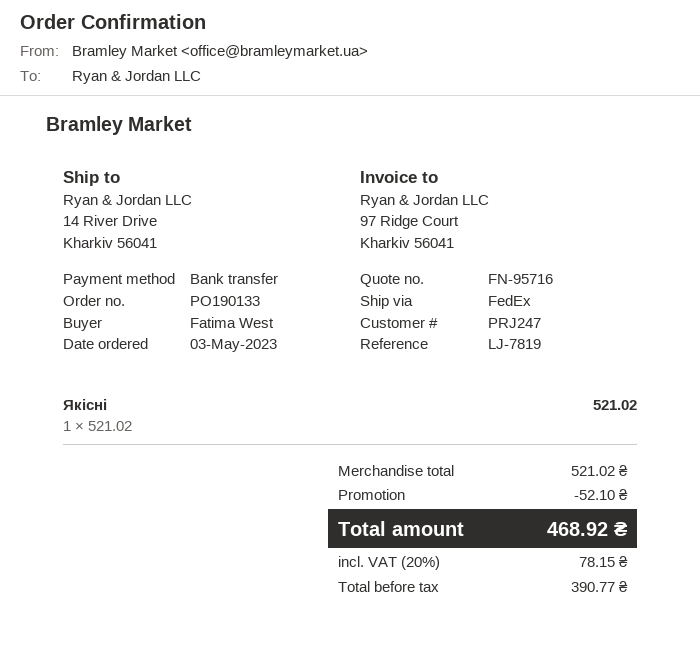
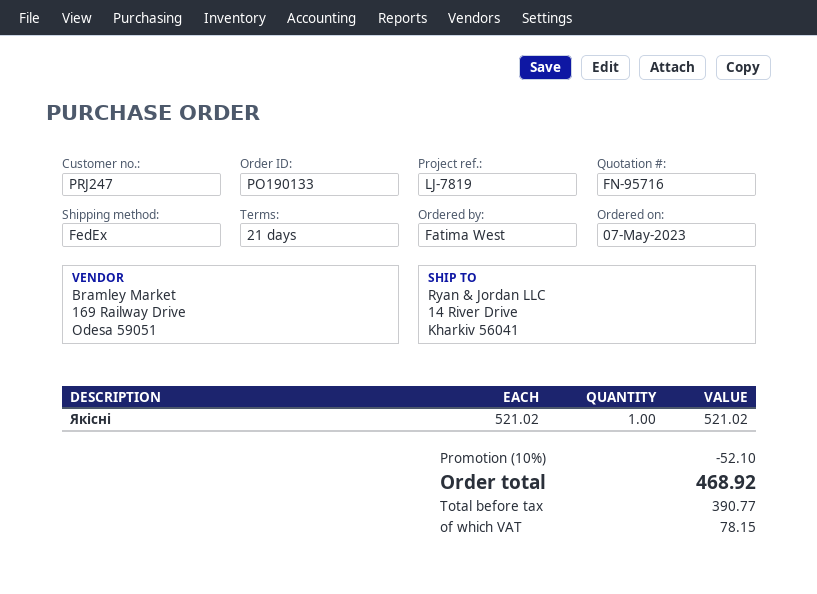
order date: 2023-05-03 -> 2023-05-07

